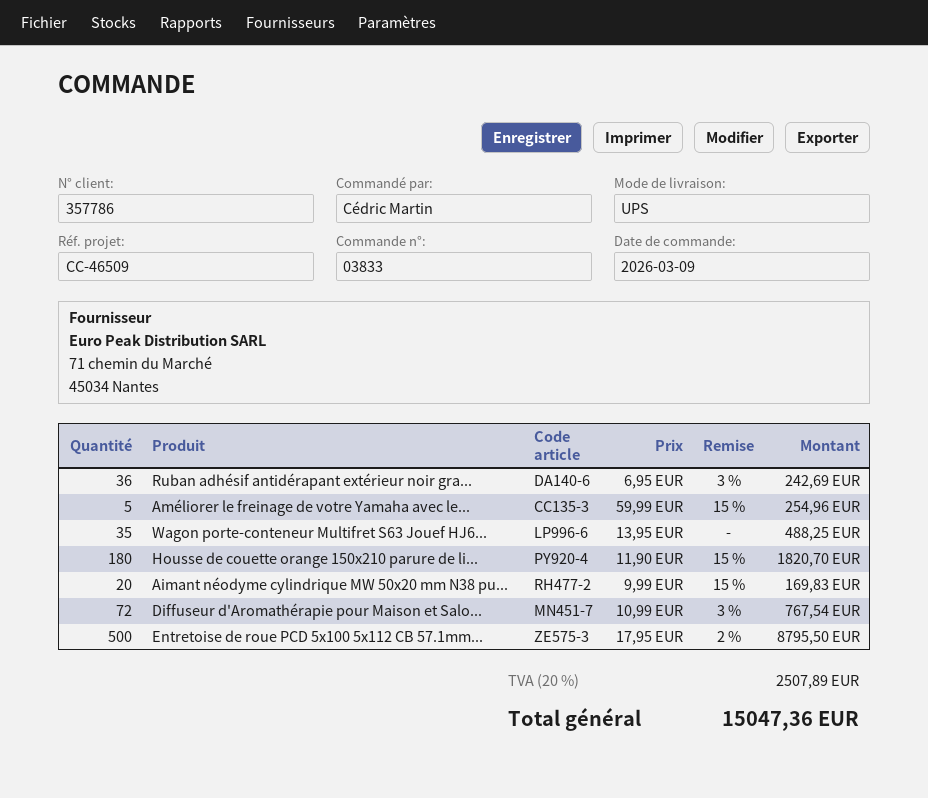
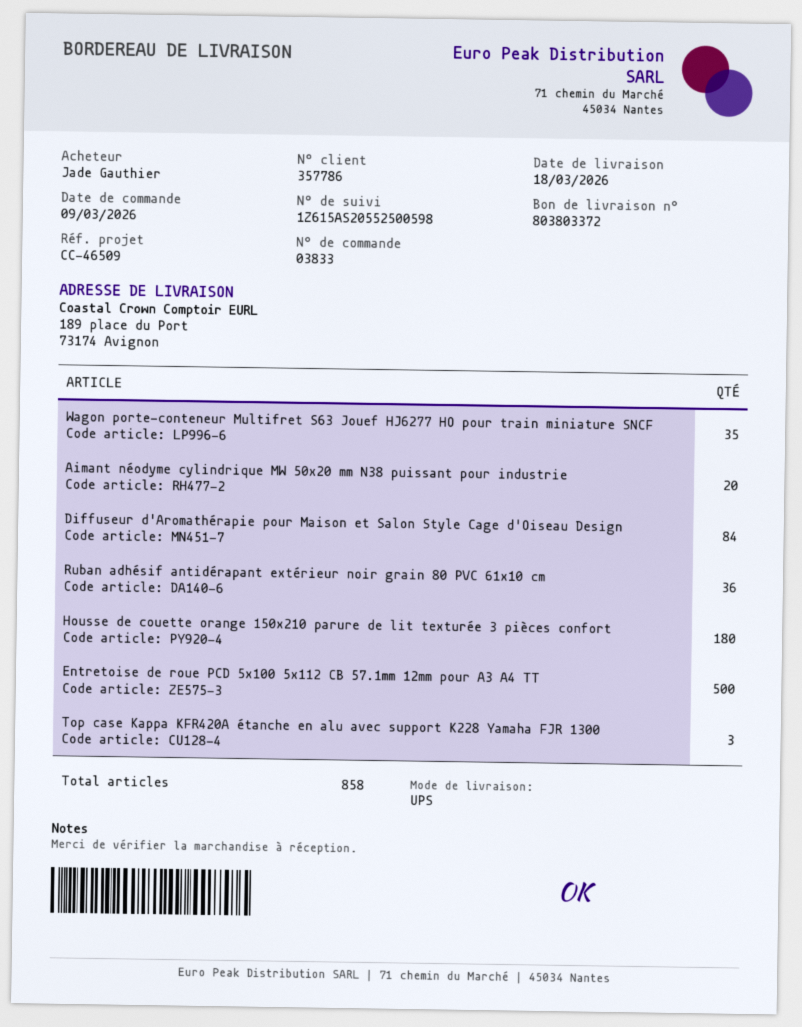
ordered by: Cédric Martin -> Jade Gauthier
Améliorer le freinage de votre Yamaha avec le...: 5 -> none
Diffuseur d'Aromathérapie pour Maison et Salo...: 72 -> 84
Top case Kappa KFR420A étanche en alu avec support K228 Yamaha FJR 1300: none -> 3

